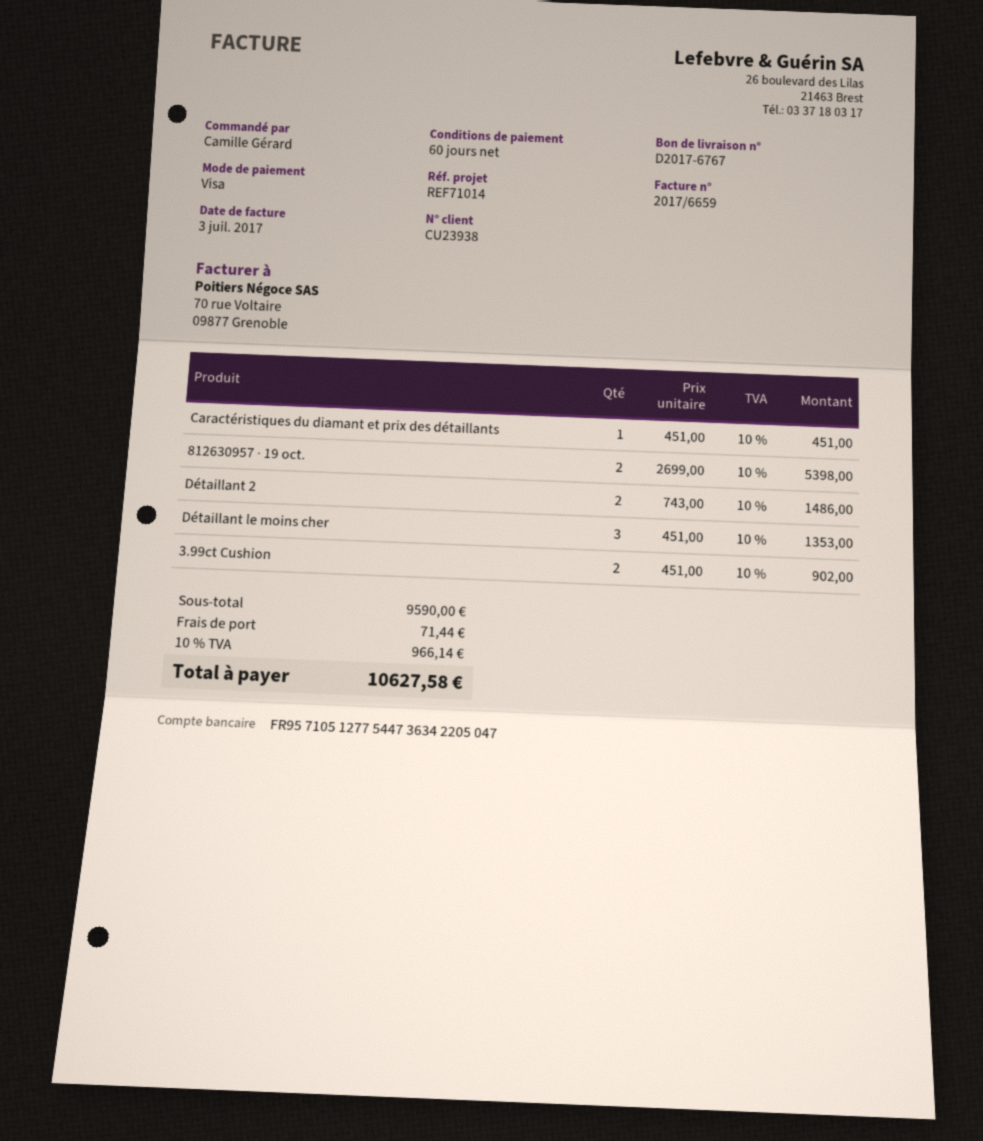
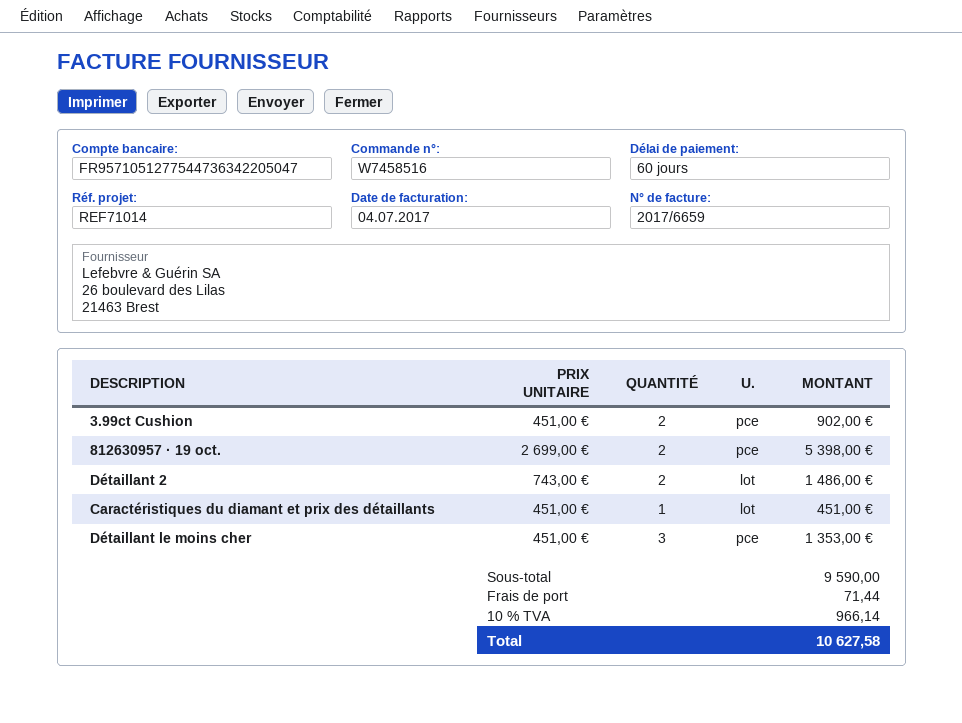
invoice date: 2017-07-03 -> 2017-07-04

